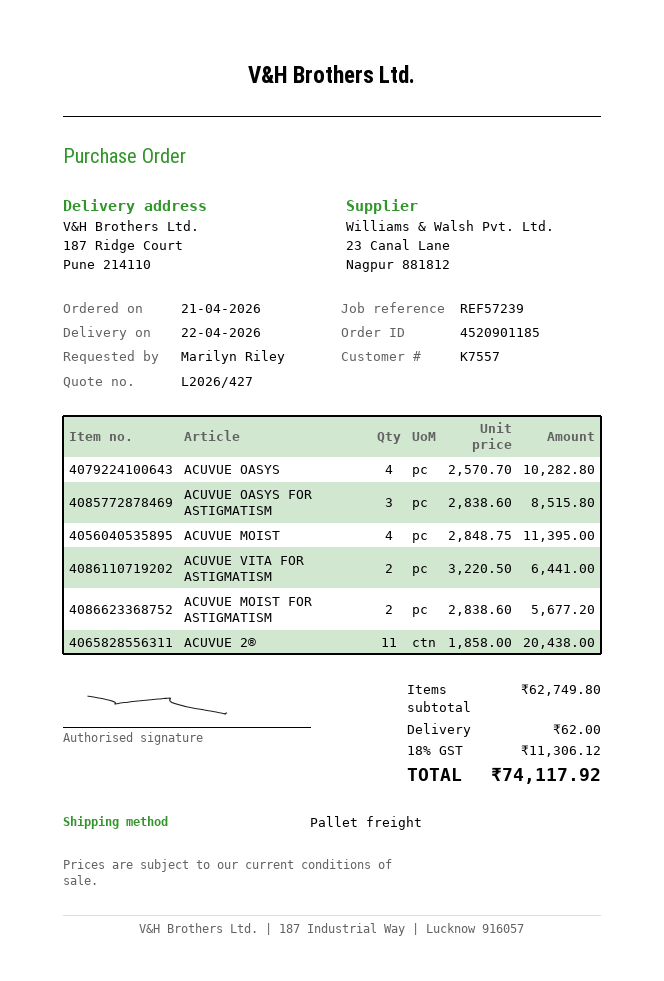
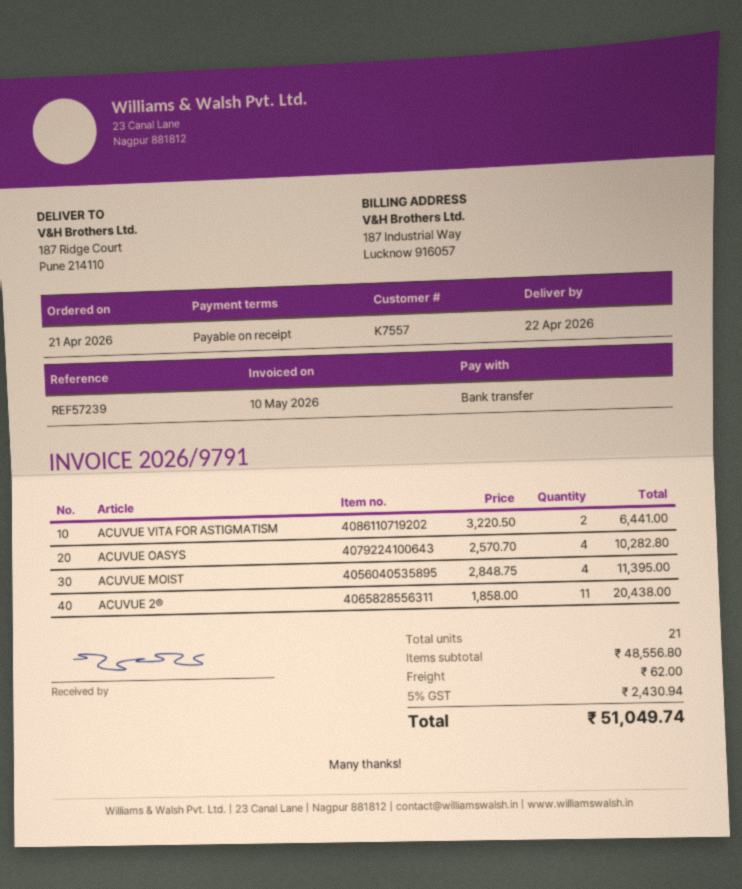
ACUVUE OASYS FOR ASTIGMATISM: 3 x 2838.60 = 8515.80 -> none
ACUVUE MOIST FOR ASTIGMATISM: 2 x 2838.60 = 5677.20 -> none
subtotal: 62749.80 -> 48556.80
tax: 18% = 11306.12 -> 5% = 2430.94
total: 74117.92 -> 51049.74

